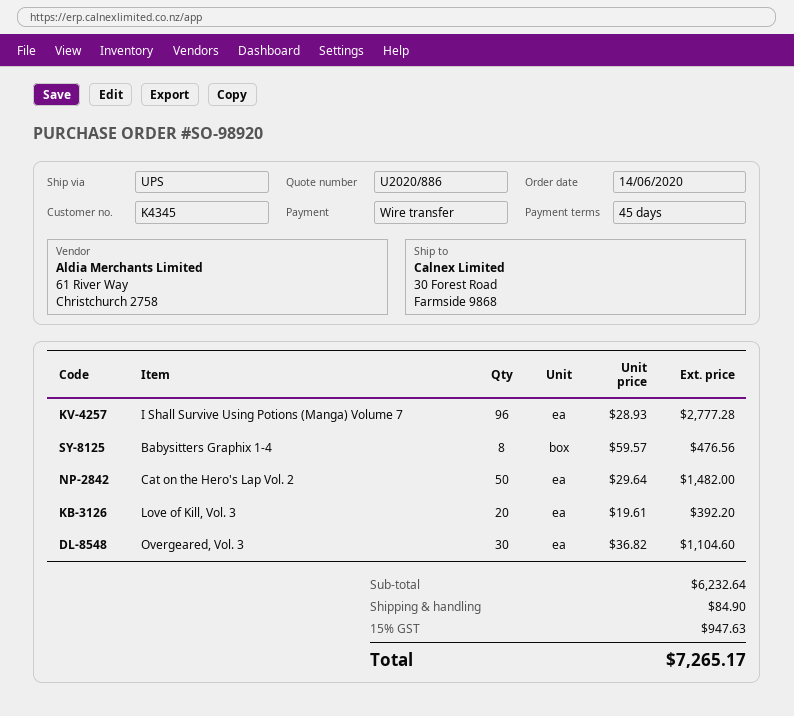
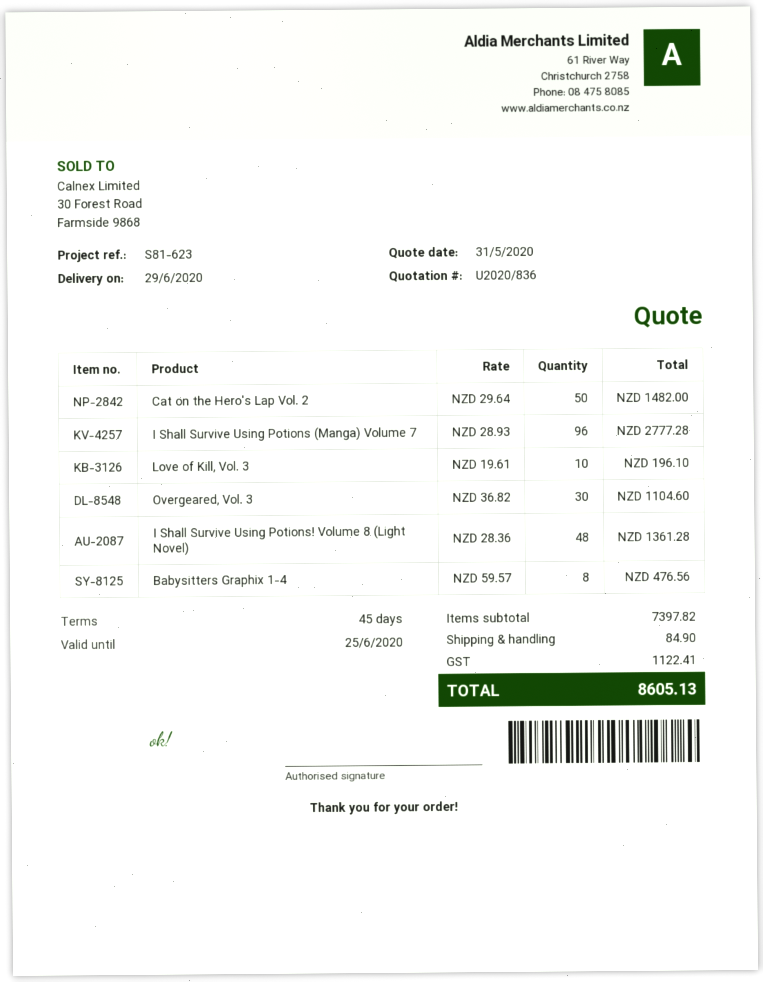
quote number: U2020/886 -> U2020/836
Love of Kill, Vol. 3: 20 x 19.61 = 392.20 -> 10 x 19.61 = 196.10
I Shall Survive Using Potions! Volume 8 (Light Novel): none -> 48 x 28.36 = 1361.28
subtotal: 6232.64 -> 7397.82
tax: 947.63 -> 1122.41
total: 7265.17 -> 8605.13

